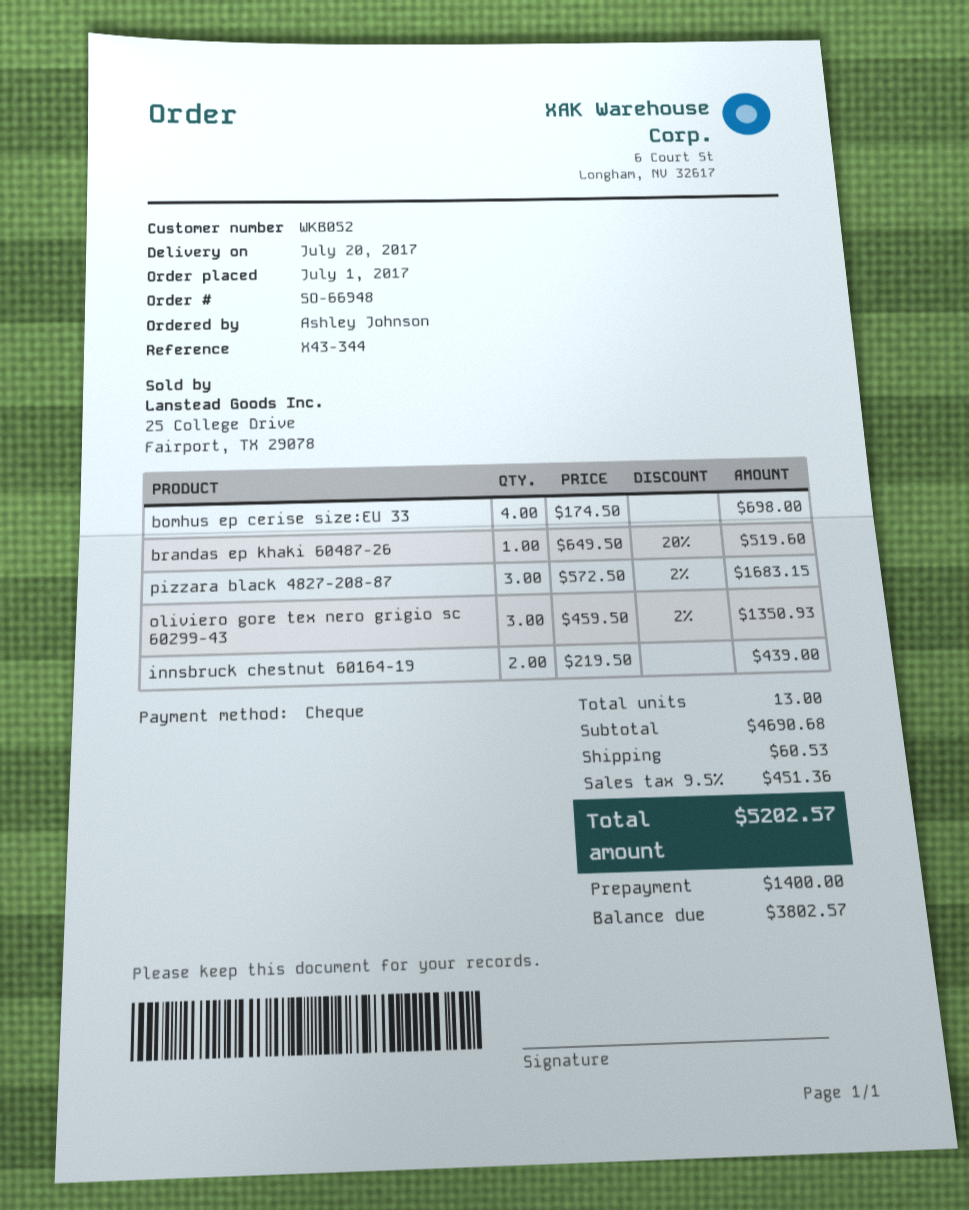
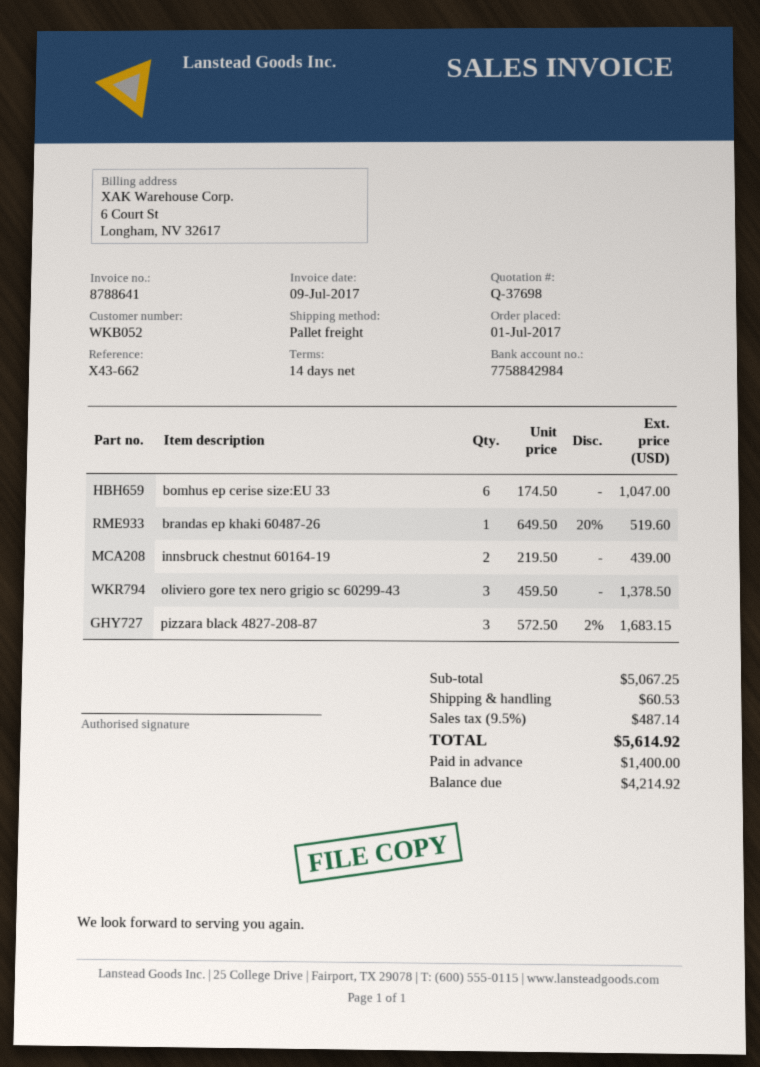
reference: X43-344 -> X43-662
bomhus ep cerise size:EU 33: 4 x 174.50 = 698.00 -> 6 x 174.50 = 1047.00
oliviero gore tex nero grigio sc 60299-43: 3 x 459.50 - 2% = 1350.93 -> 3 x 459.50 = 1378.50
subtotal: 4690.68 -> 5067.25
tax: 9.5% = 451.36 -> 9.5% = 487.14
total: 5202.57 -> 5614.92
balance: 3802.57 -> 4214.92

